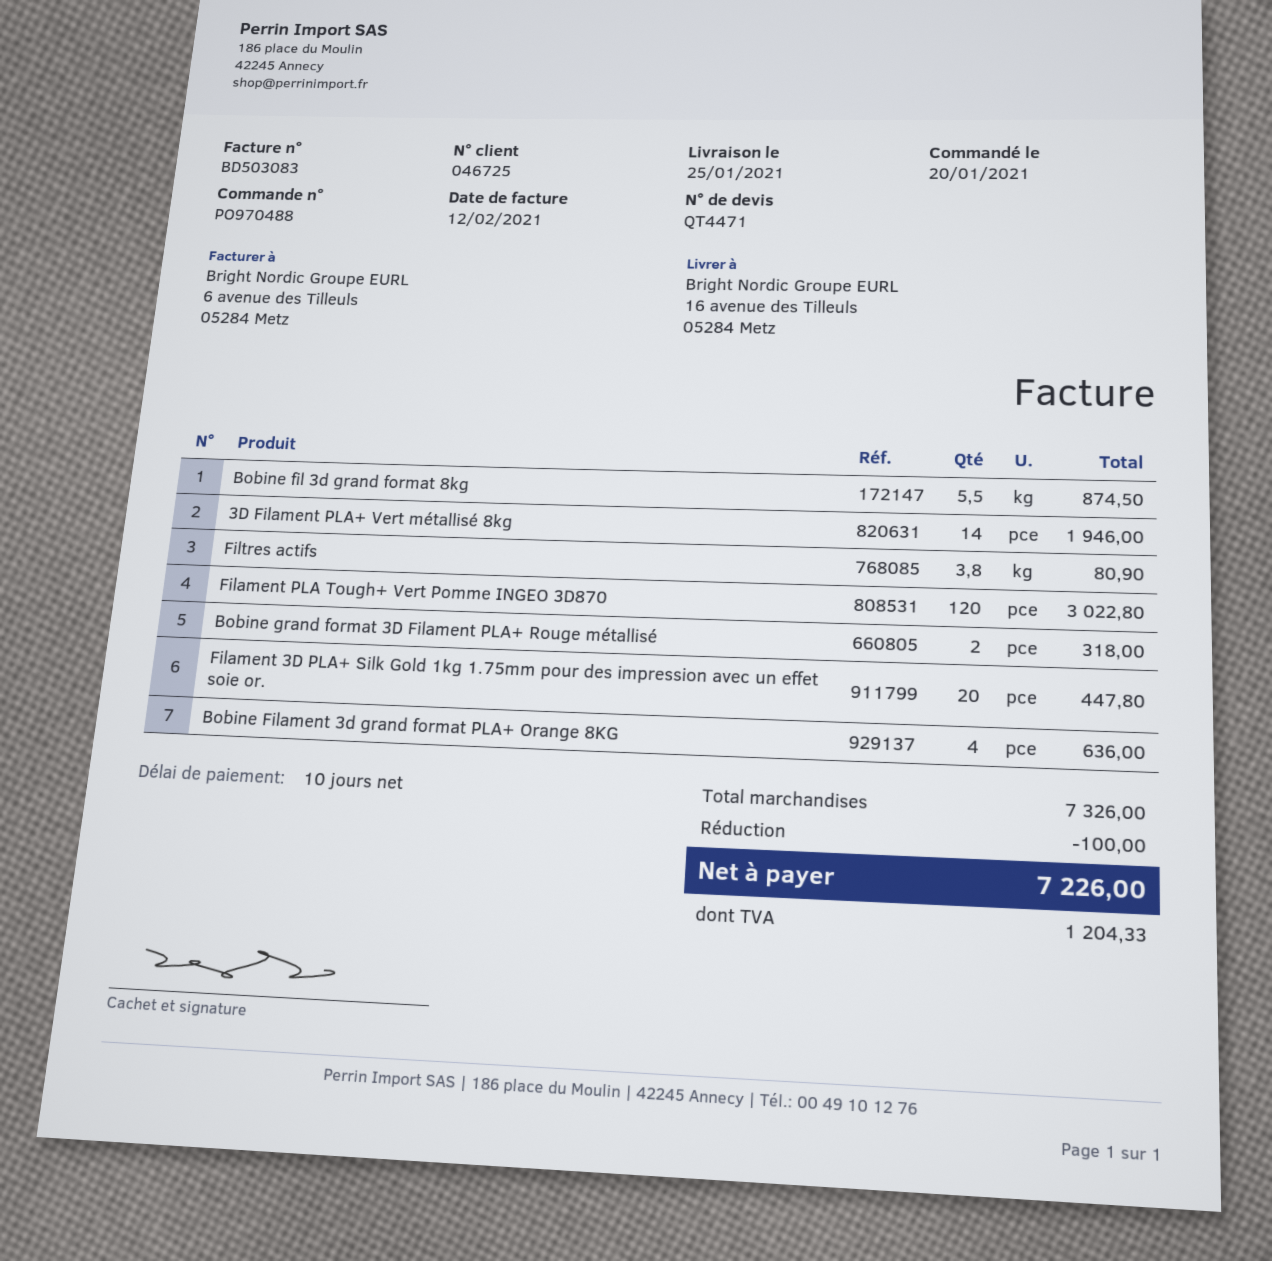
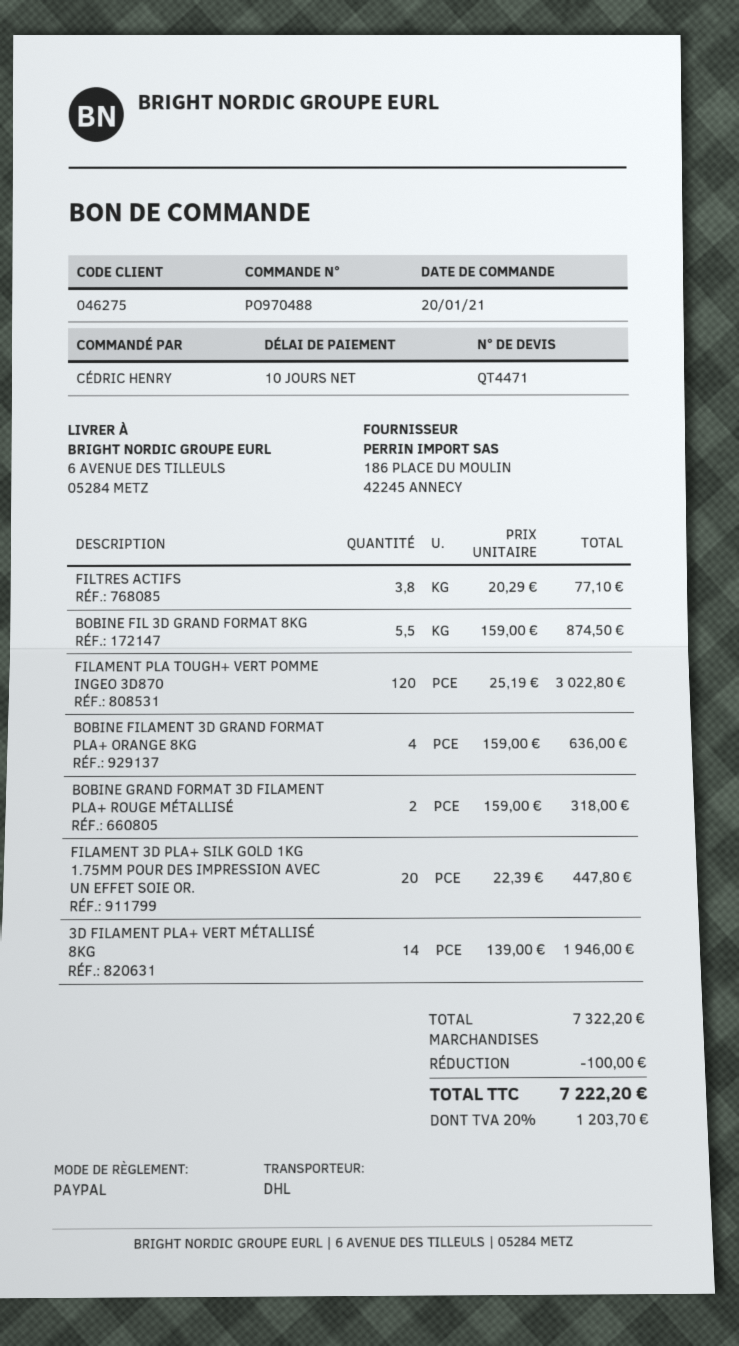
customer number: 046725 -> 046275
ship to: 16 avenue des Tilleuls, 05284 Metz -> 6 AVENUE DES TILLEULS, 05284 METZ
Filtres actifs: 3.8 for 80.90 -> 3.8 for 77.10
subtotal: 7326.00 -> 7322.20
tax: 1204.33 -> 1203.70
total: 7226.00 -> 7222.20

